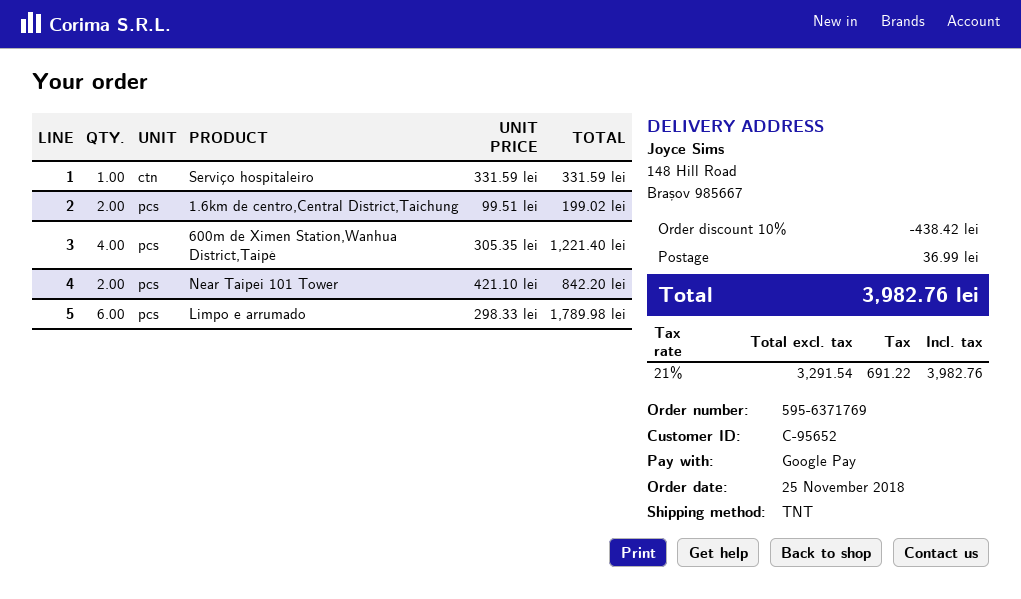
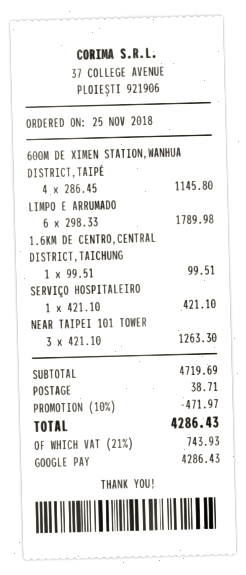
Serviço hospitaleiro: 1 x 331.59 = 331.59 -> 1 x 421.10 = 421.10
1.6km de centro,Central District,Taichung: 2 x 99.51 = 199.02 -> 1 x 99.51 = 99.51
600m de Ximen Station,Wanhua District,Taipé: 4 x 305.35 = 1221.40 -> 4 x 286.45 = 1145.80
Near Taipei 101 Tower: 2 x 421.10 = 842.20 -> 3 x 421.10 = 1263.30
discount: 10% = 438.42 -> 10% = 471.97
shipping: 36.99 -> 38.71
tax: 21% = 691.22 -> 21% = 743.93
total: 3982.76 -> 4286.43

